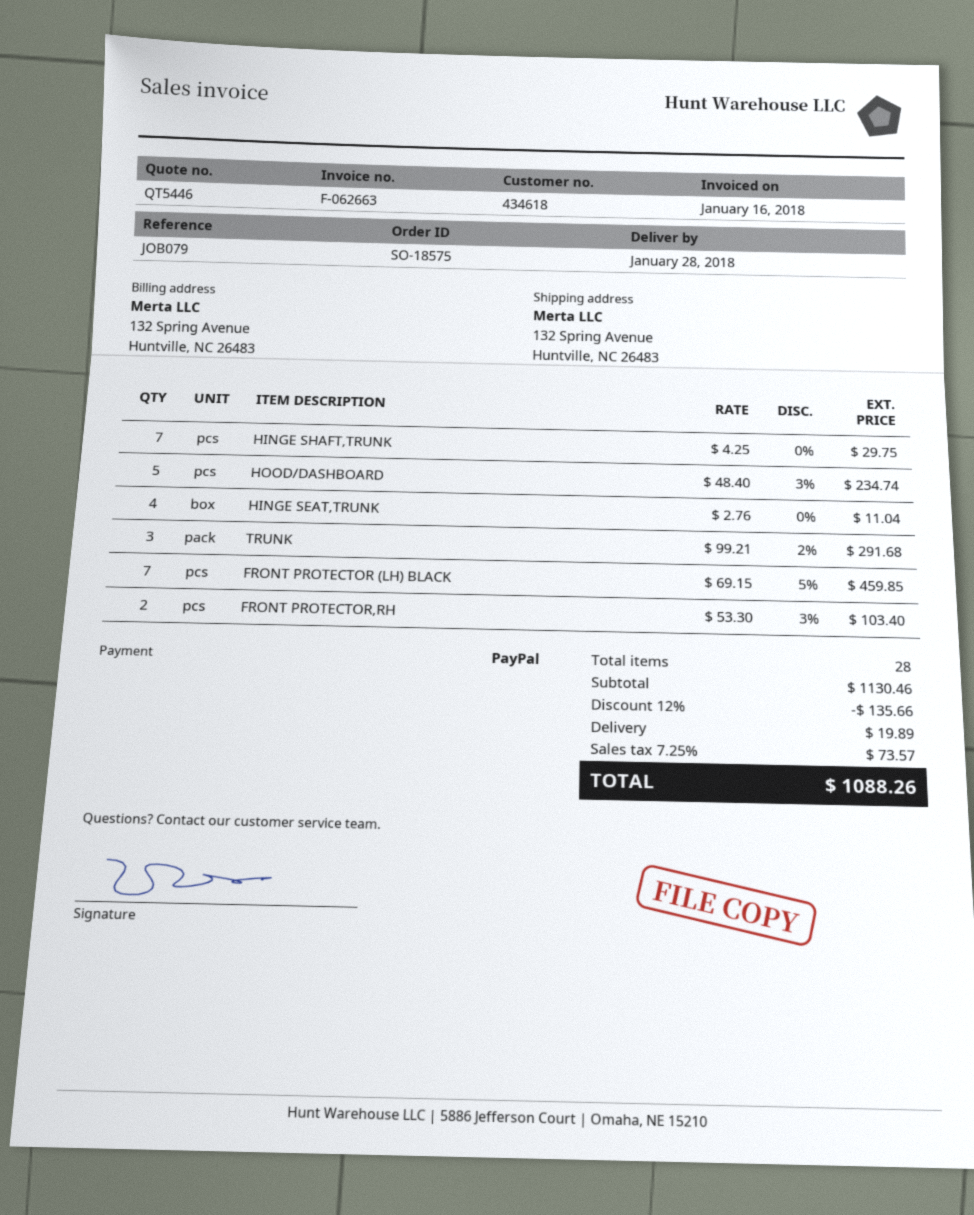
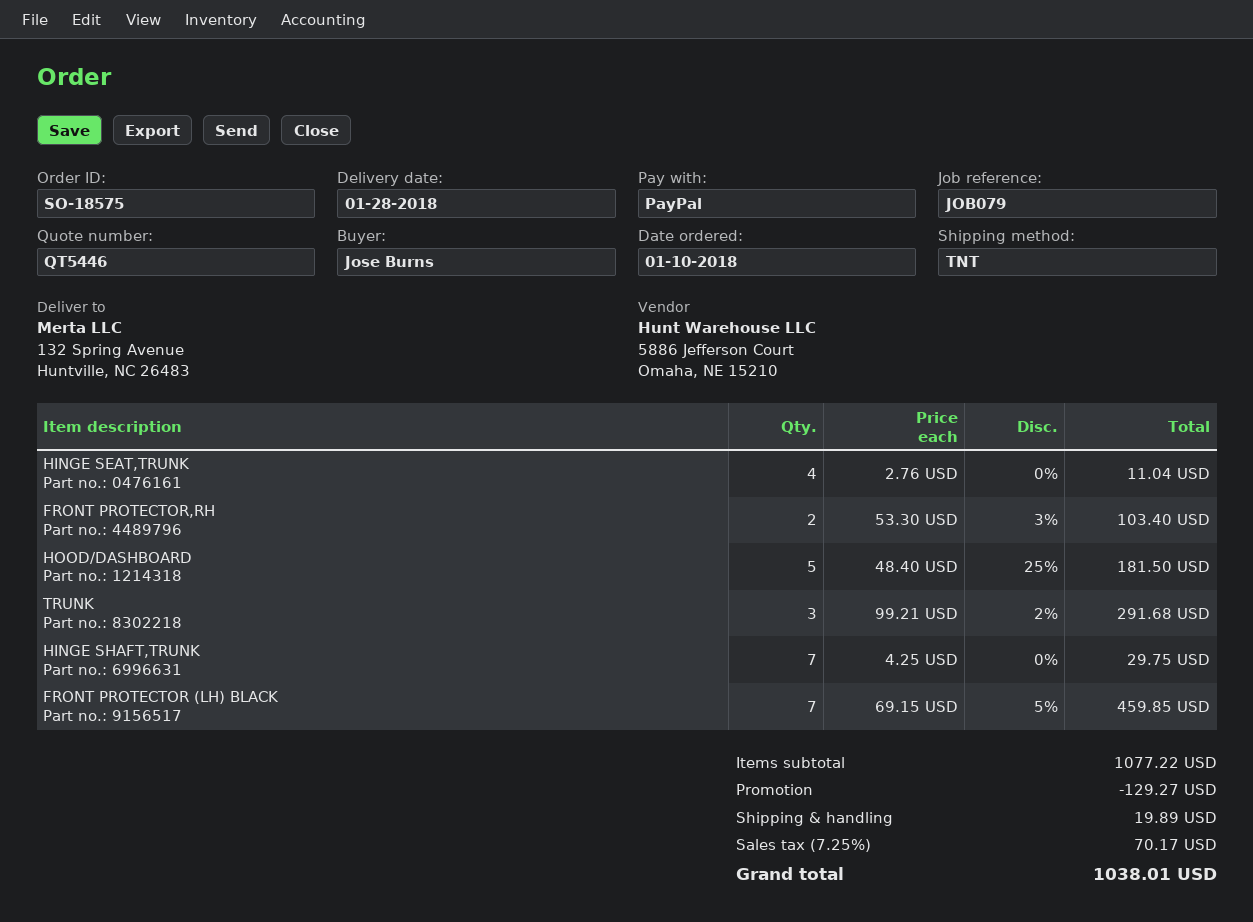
HOOD/DASHBOARD: 5 x 48.40 - 3% = 234.74 -> 5 x 48.40 - 25% = 181.50
subtotal: 1130.46 -> 1077.22
discount: 135.66 -> 129.27
tax: 7.25% = 73.57 -> 7.25% = 70.17
total: 1088.26 -> 1038.01

